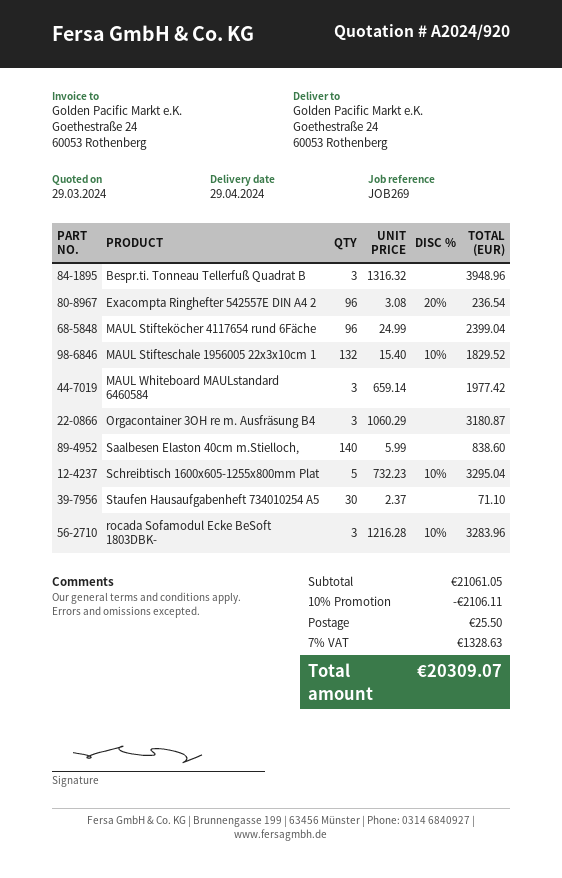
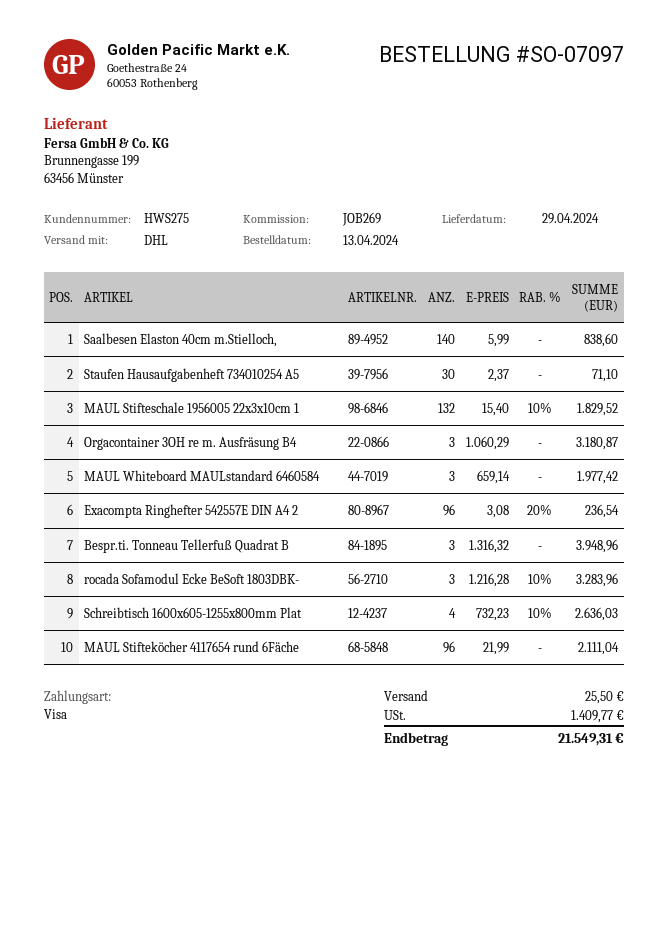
MAUL Stifteköcher 4117654 rund 6Fäche: 96 x 24.99 = 2399.04 -> 96 x 21.99 = 2111.04
Schreibtisch 1600x605-1255x800mm Plat: 5 x 732.23 - 10% = 3295.04 -> 4 x 732.23 - 10% = 2636.03
discount: 10% = 2106.11 -> none
tax: 1328.63 -> 1409.77
total: 20309.07 -> 21549.31

